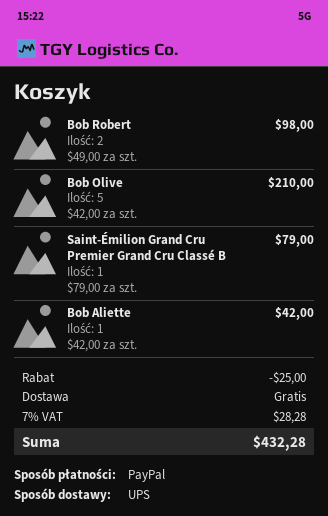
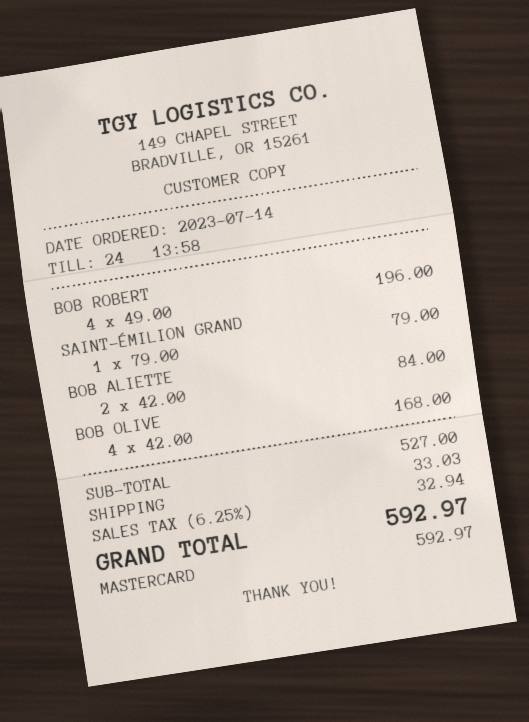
payment method: PayPal -> Mastercard
Bob Robert: 2 x 49.00 = 98.00 -> 4 x 49.00 = 196.00
Bob Olive: 5 x 42.00 = 210.00 -> 4 x 42.00 = 168.00
Bob Aliette: 1 x 42.00 = 42.00 -> 2 x 42.00 = 84.00
discount: 25.00 -> none
shipping: 0.00 -> 33.03
tax: 7% = 28.28 -> 6.25% = 32.94
total: 432.28 -> 592.97

